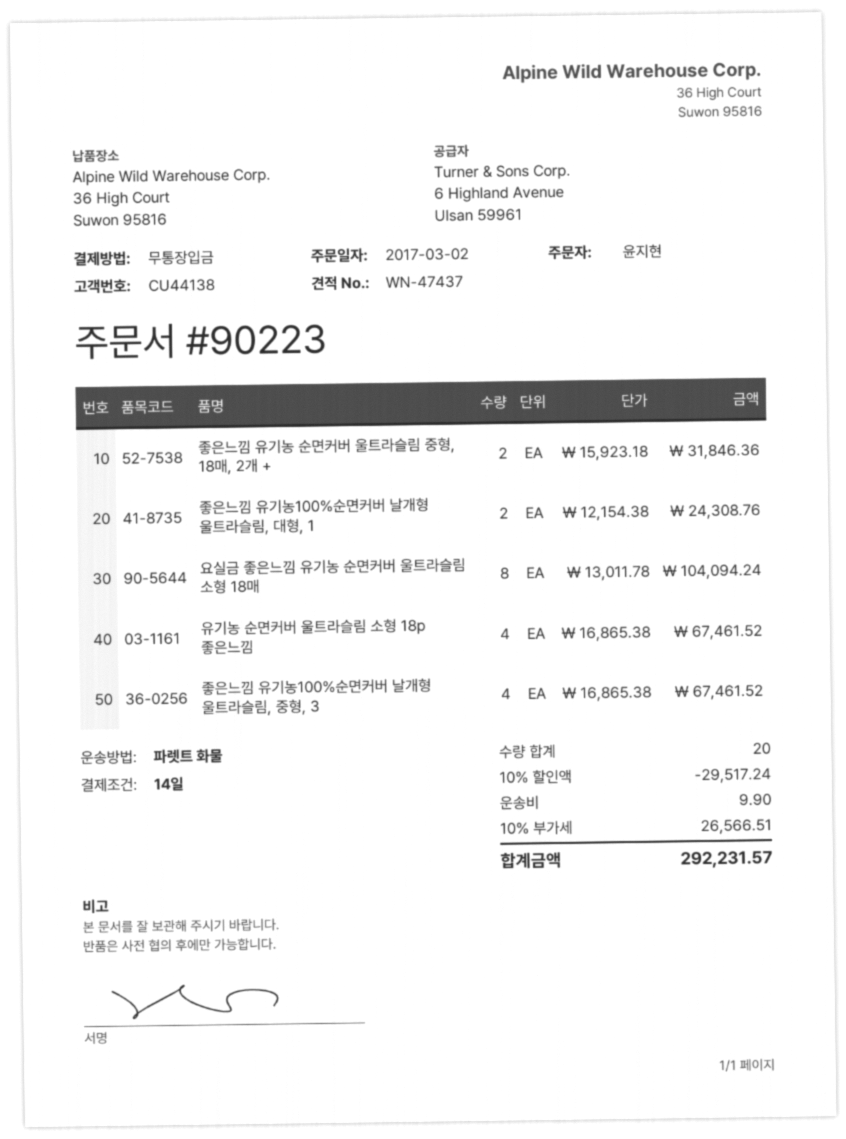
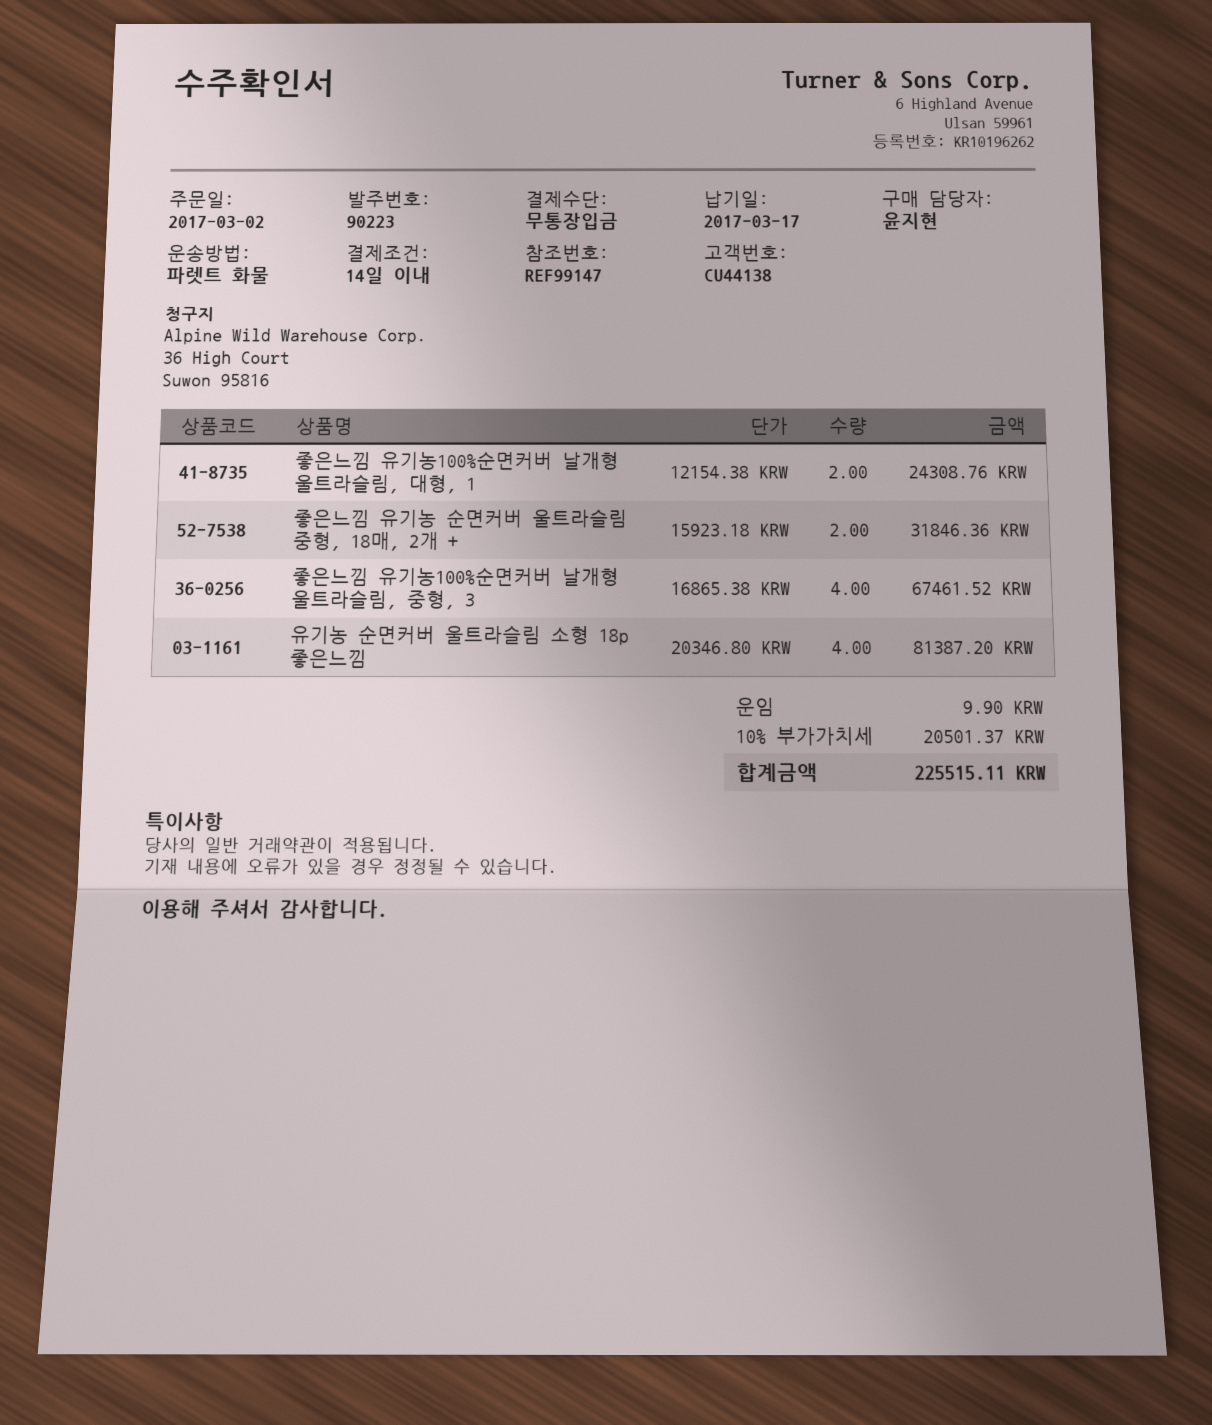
요실금 좋은느낌 유기농 순면커버 울트라슬림 소형 18매: 8 x 13011.78 = 104094.24 -> none
유기농 순면커버 울트라슬림 소형 18p 좋은느낌: 4 x 16865.38 = 67461.52 -> 4 x 20346.80 = 81387.20
discount: 10% = 29517.24 -> none
tax: 10% = 26566.51 -> 10% = 20501.37
total: 292231.57 -> 225515.11

